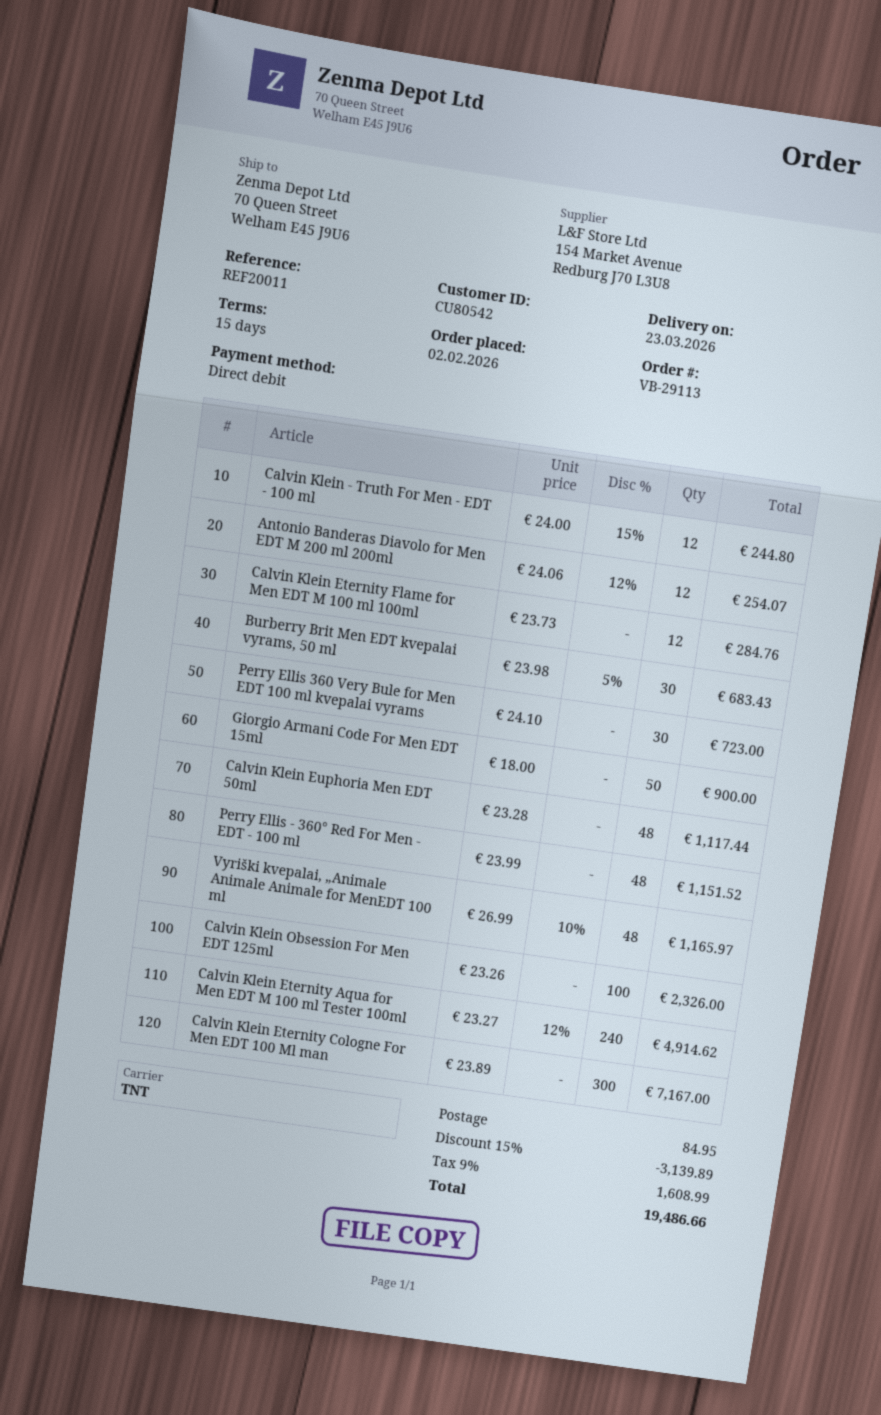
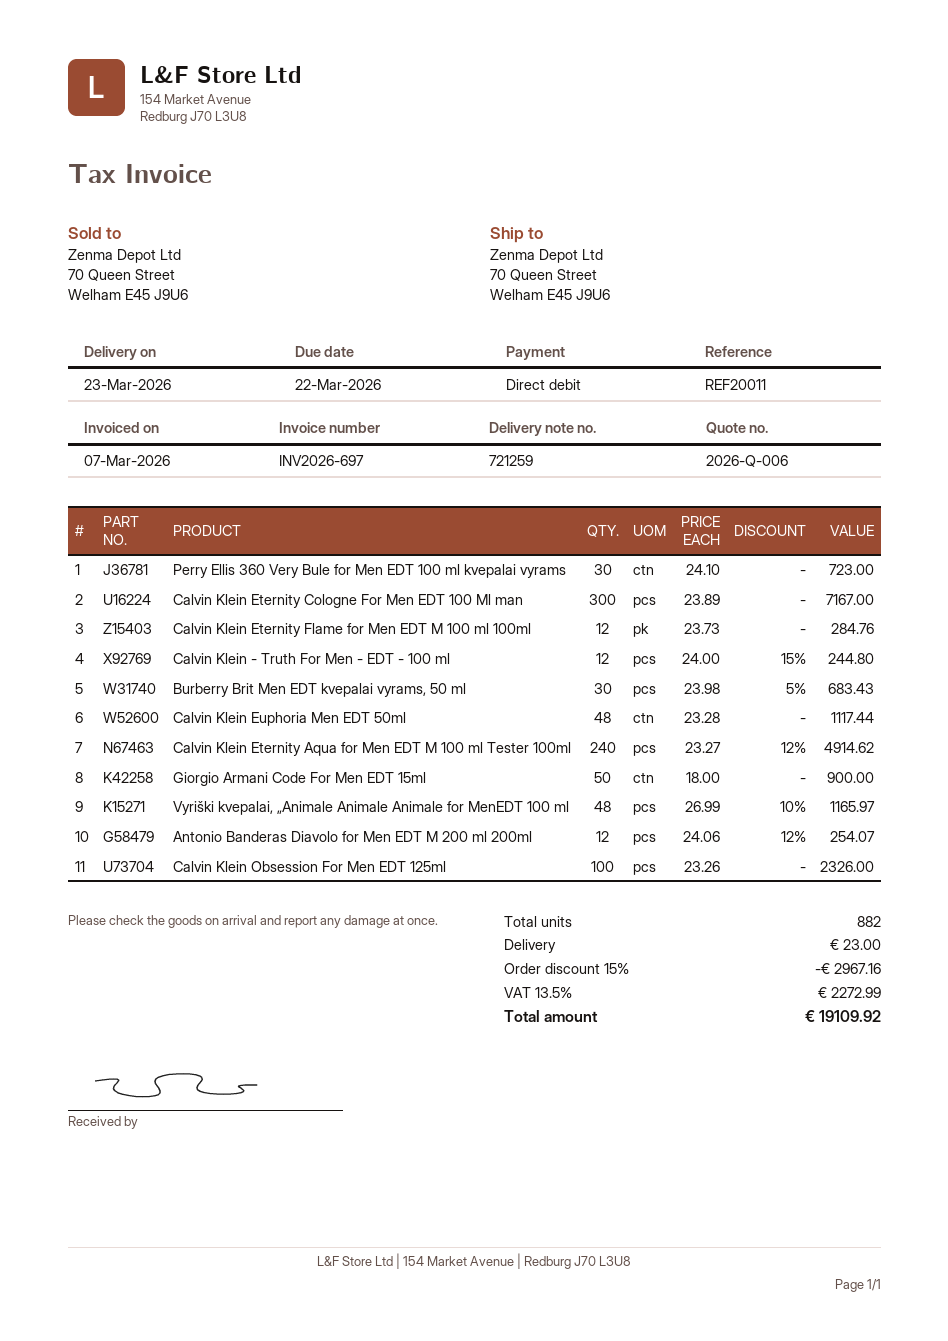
Perry Ellis - 360° Red For Men - EDT - 100 ml: 48 x 23.99 = 1151.52 -> none
discount: 15% = 3139.89 -> 15% = 2967.16
shipping: 84.95 -> 23.00
tax: 9% = 1608.99 -> 13.5% = 2272.99
total: 19486.66 -> 19109.92

